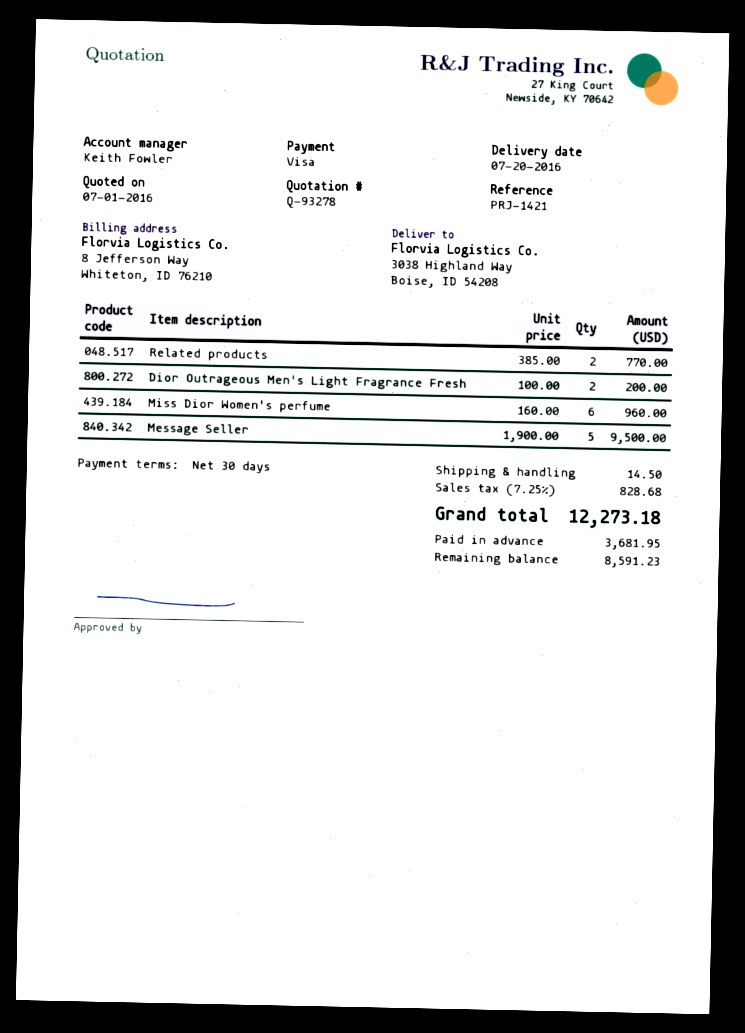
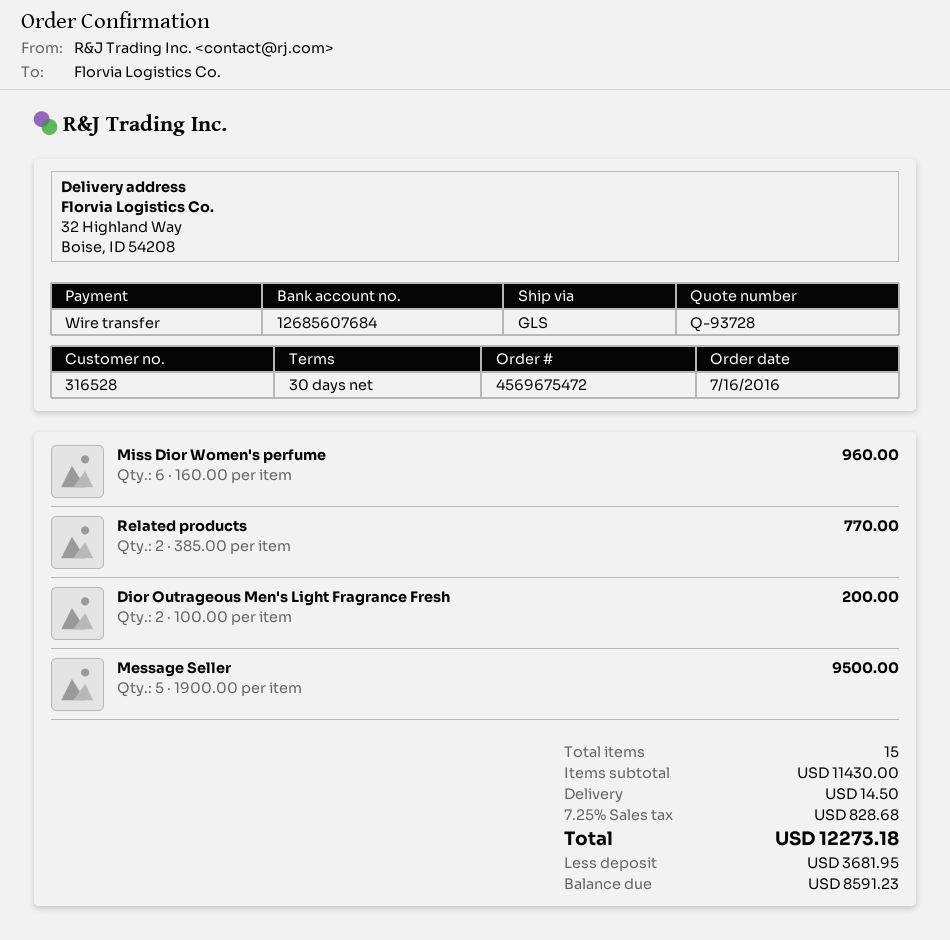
quote number: Q-93278 -> Q-93728
payment method: Visa -> bank transfer
ship to: 3038 Highland Way, Boise, ID 54208 -> 32 Highland Way, Boise, ID 54208

